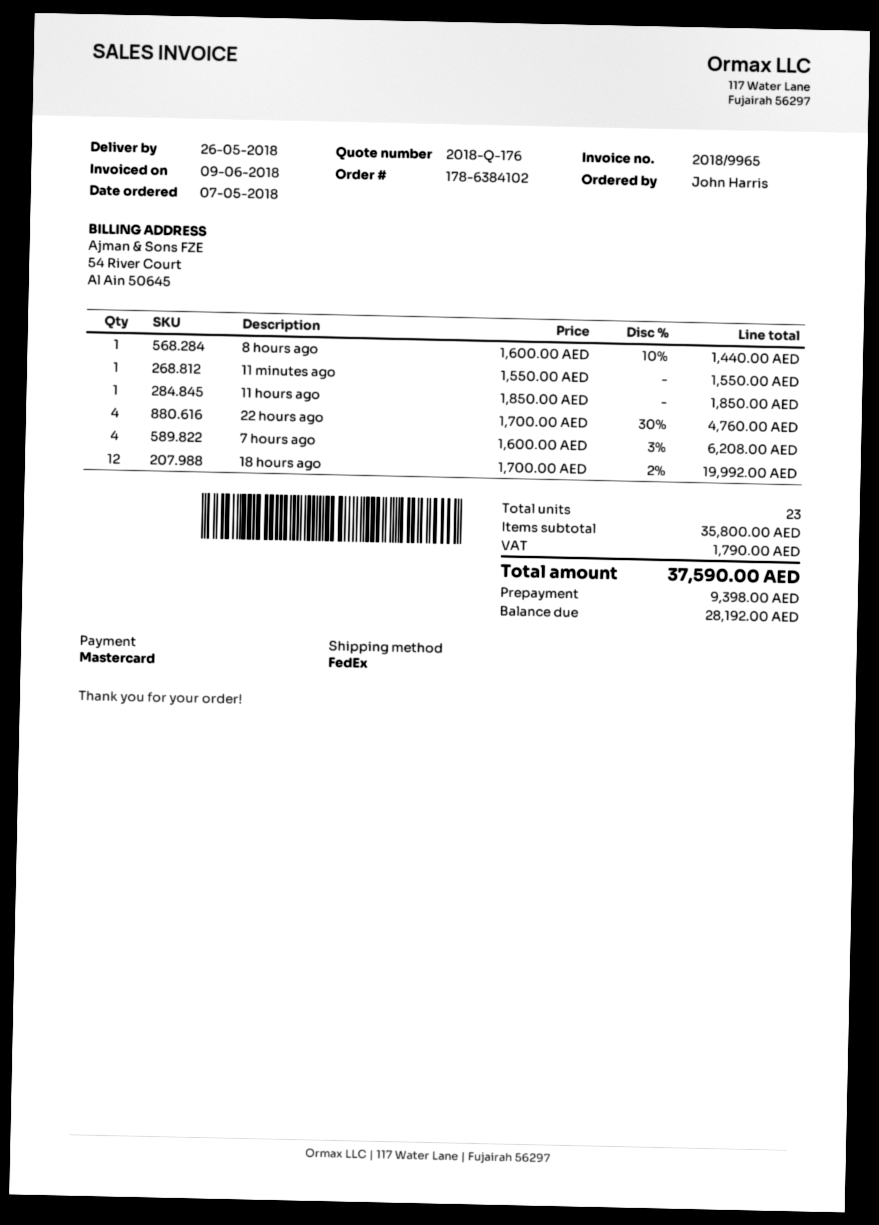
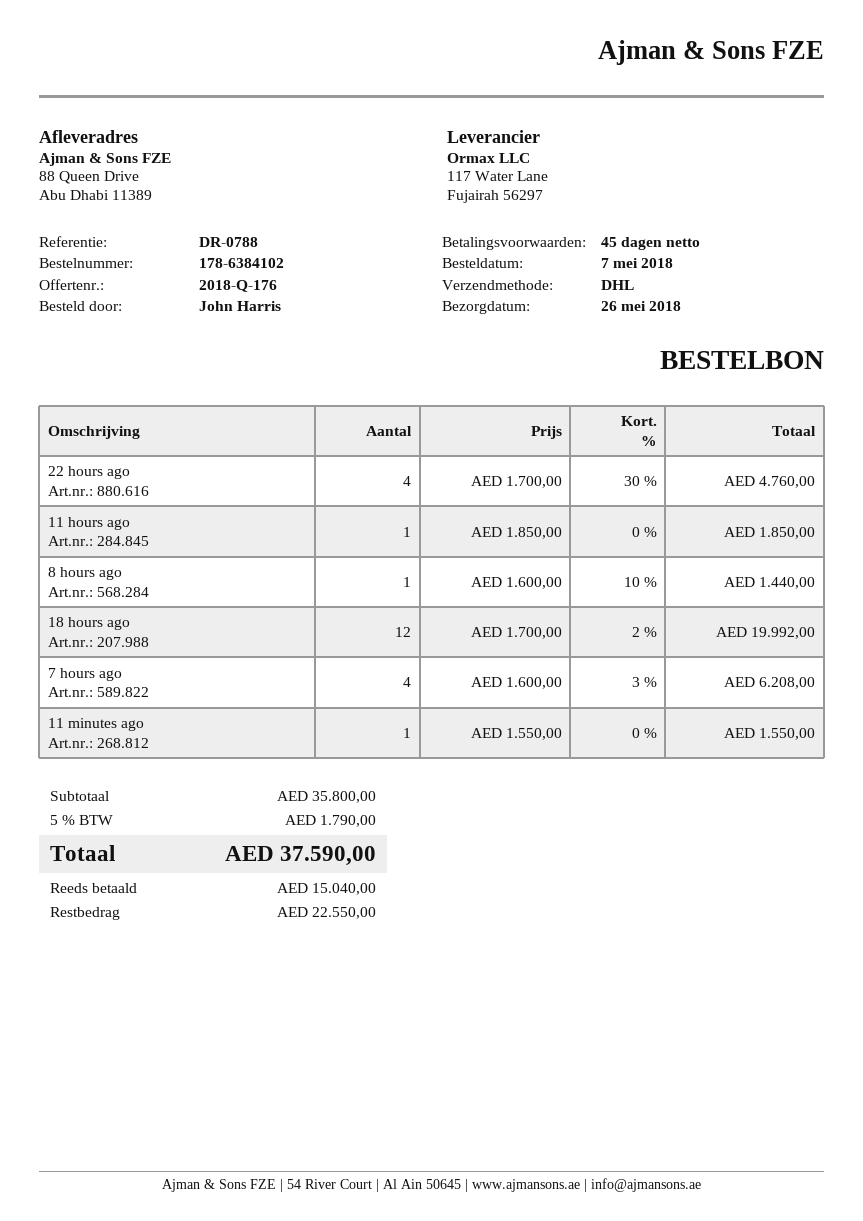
shipping method: FedEx -> DHL
deposit: 9398.00 -> 15040.00
balance: 28192.00 -> 22550.00

